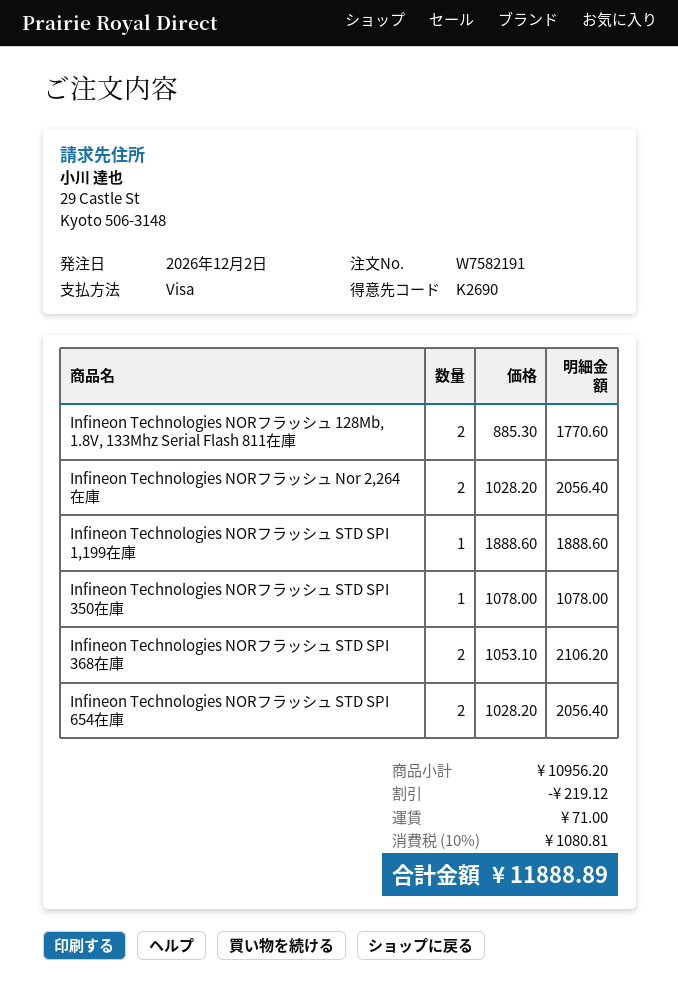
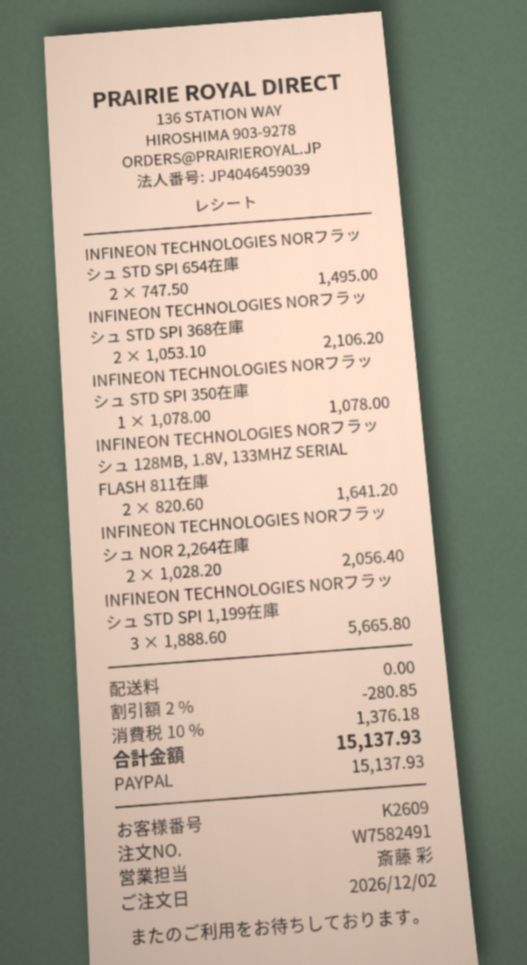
order number: W7582191 -> W7582491
customer number: K2690 -> K2609
payment method: Visa -> PayPal
Infineon Technologies NORフラッシュ 128Mb, 1.8V, 133Mhz Serial Flash 811在庫: 2 x 885.30 = 1770.60 -> 2 x 820.60 = 1641.20
Infineon Technologies NORフラッシュ STD SPI 1,199在庫: 1 x 1888.60 = 1888.60 -> 3 x 1888.60 = 5665.80
Infineon Technologies NORフラッシュ STD SPI 654在庫: 2 x 1028.20 = 2056.40 -> 2 x 747.50 = 1495.00
discount: 219.12 -> 280.85
shipping: 71.00 -> 0.00
tax: 10% = 1080.81 -> 10% = 1376.18
total: 11888.89 -> 15137.93

